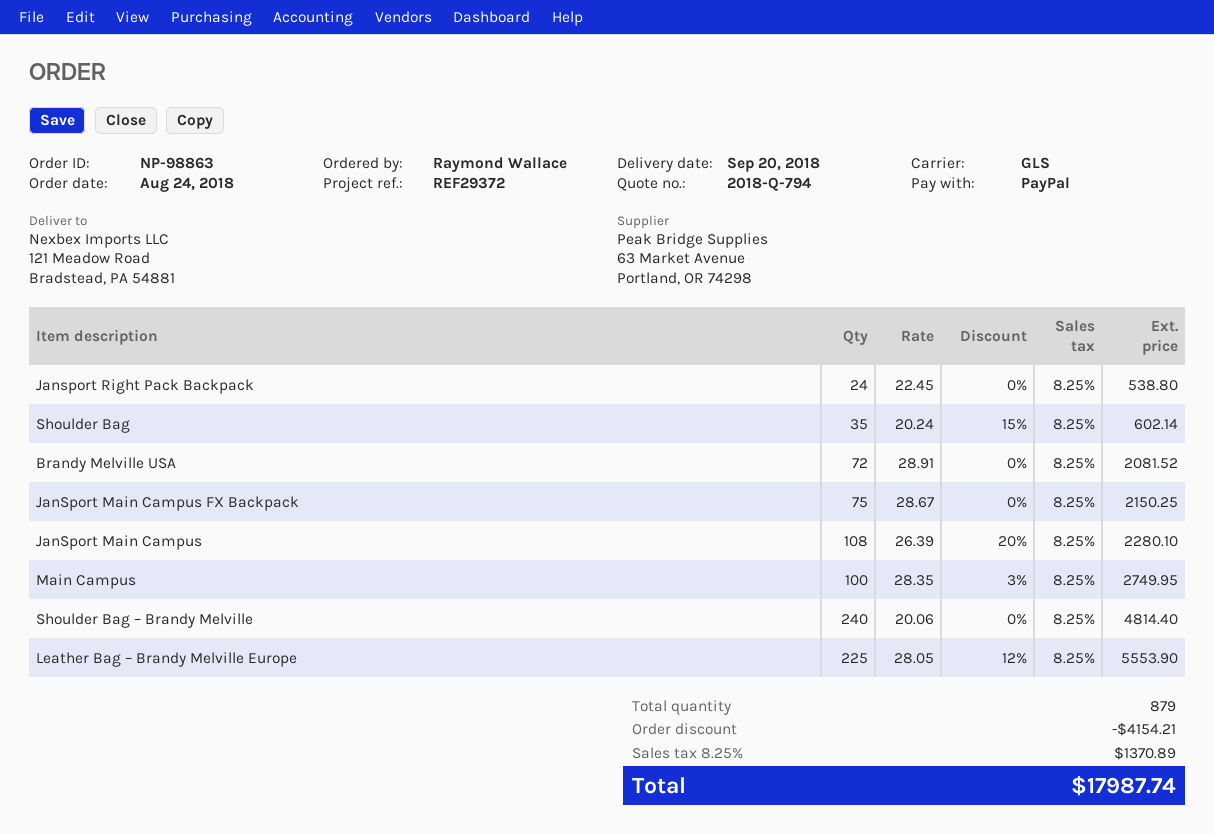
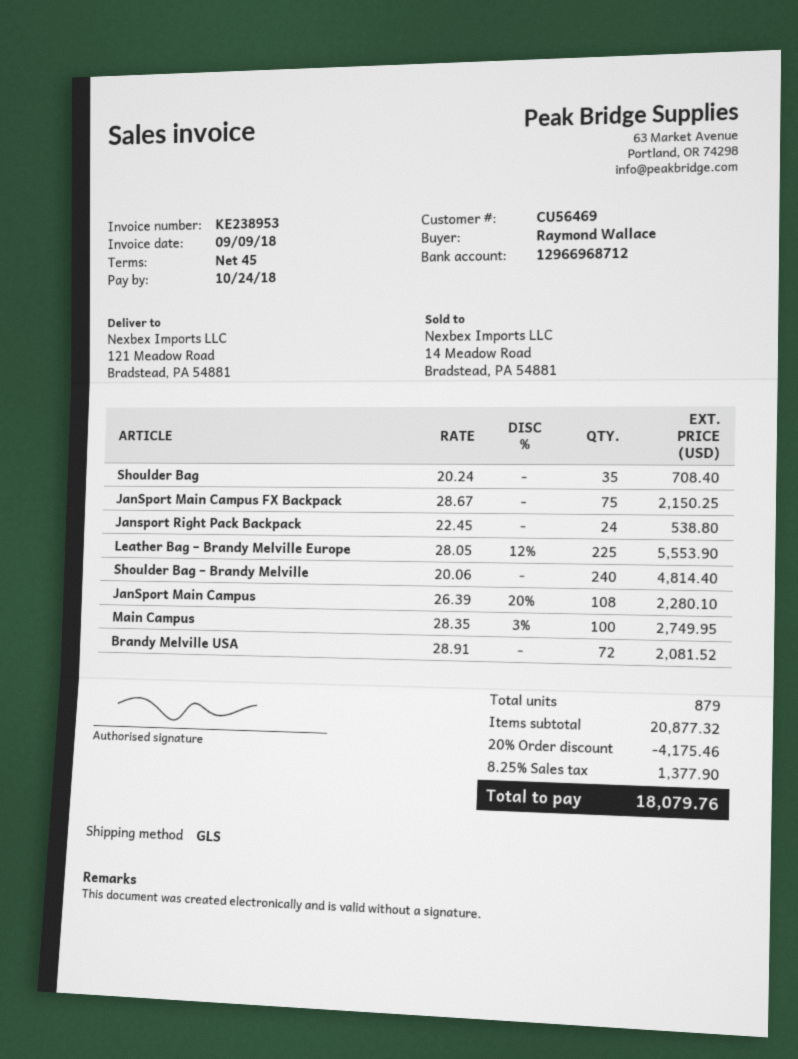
Shoulder Bag: 35 x 20.24 - 15% = 602.14 -> 35 x 20.24 = 708.40
discount: 4154.21 -> 4175.46
tax: 8.25% = 1370.89 -> 8.25% = 1377.90
total: 17987.74 -> 18079.76

